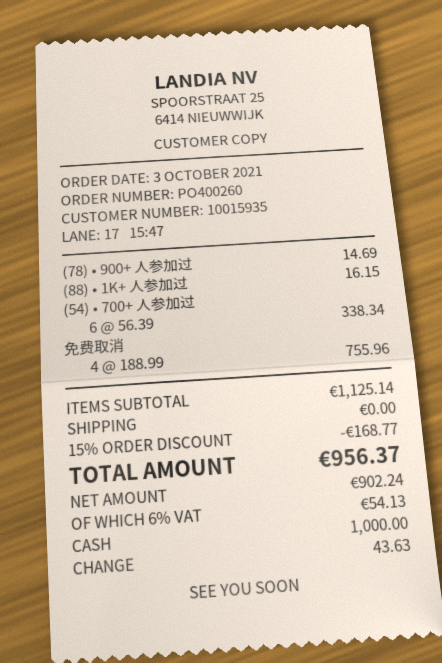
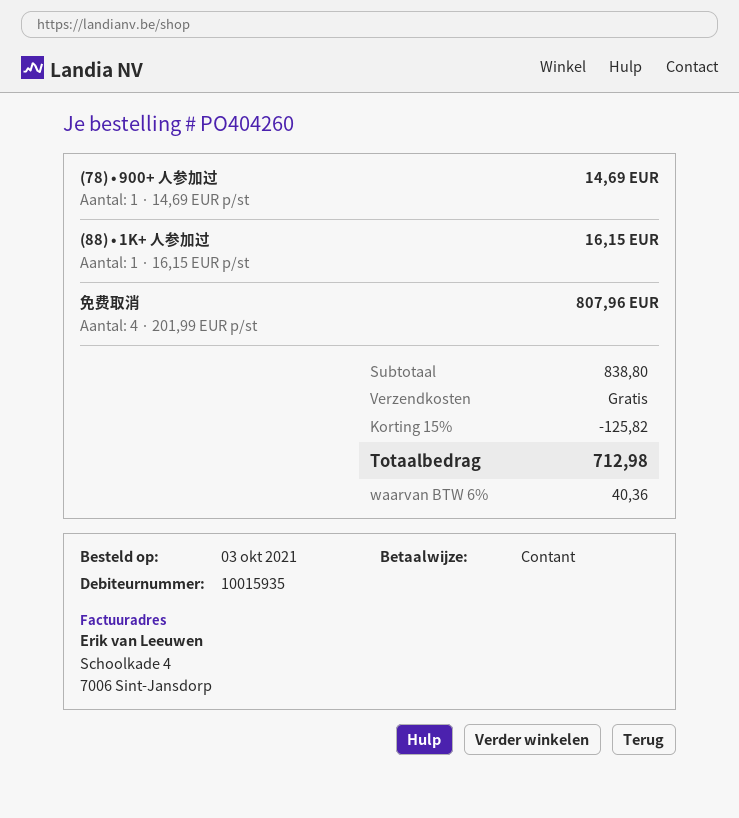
order number: PO400260 -> PO404260
(54) • 700+ 人参加过: 6 x 56.39 = 338.34 -> none
免费取消: 4 x 188.99 = 755.96 -> 4 x 201.99 = 807.96
subtotal: 1125.14 -> 838.80
discount: 15% = 168.77 -> 15% = 125.82
tax: 6% = 54.13 -> 6% = 40.36
total: 956.37 -> 712.98

